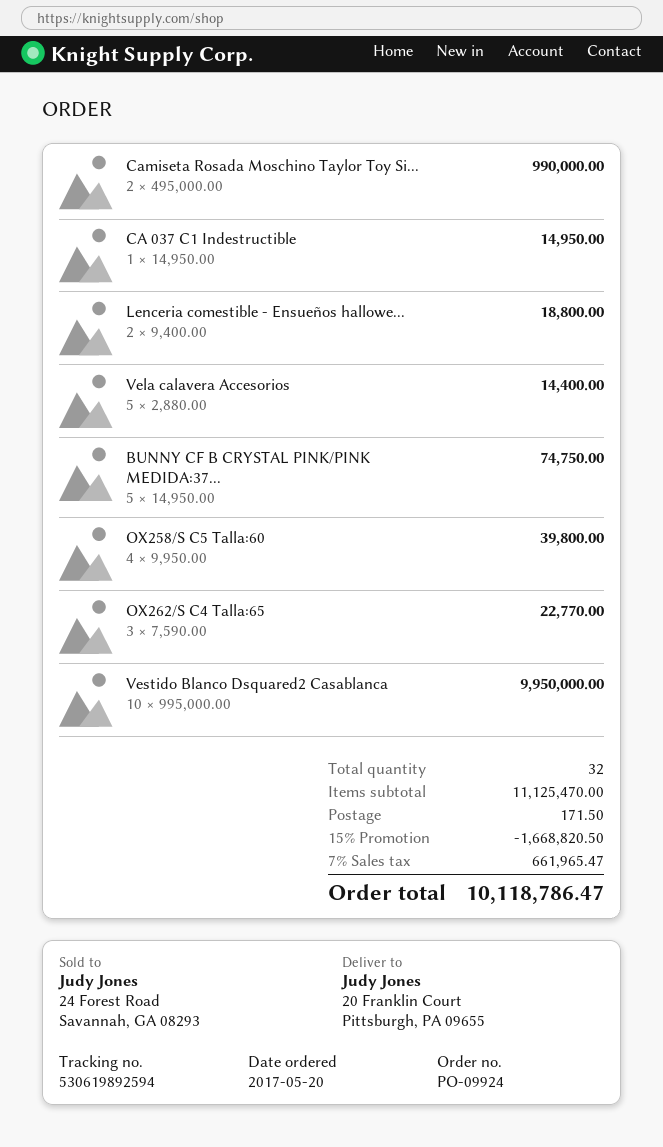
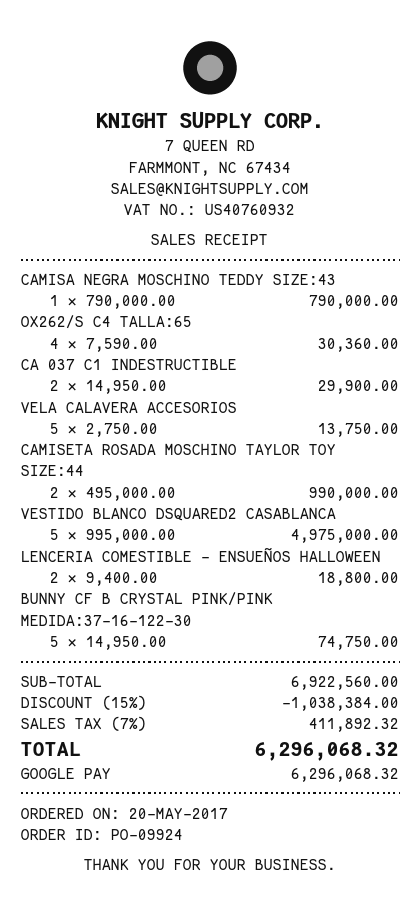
CA 037 C1 Indestructible: 1 x 14950.00 = 14950.00 -> 2 x 14950.00 = 29900.00
Vela calavera Accesorios: 5 x 2880.00 = 14400.00 -> 5 x 2750.00 = 13750.00
OX258/S C5 Talla:60: 4 x 9950.00 = 39800.00 -> none
OX262/S C4 Talla:65: 3 x 7590.00 = 22770.00 -> 4 x 7590.00 = 30360.00
Vestido Blanco Dsquared2 Casablanca: 10 x 995000.00 = 9950000.00 -> 5 x 995000.00 = 4975000.00
CAMISA NEGRA MOSCHINO TEDDY SIZE:43: none -> 1 x 790000.00 = 790000.00
subtotal: 11125470.00 -> 6922560.00
discount: 15% = 1668820.50 -> 15% = 1038384.00
shipping: 171.50 -> none
tax: 7% = 661965.47 -> 7% = 411892.32
total: 10118786.47 -> 6296068.32

